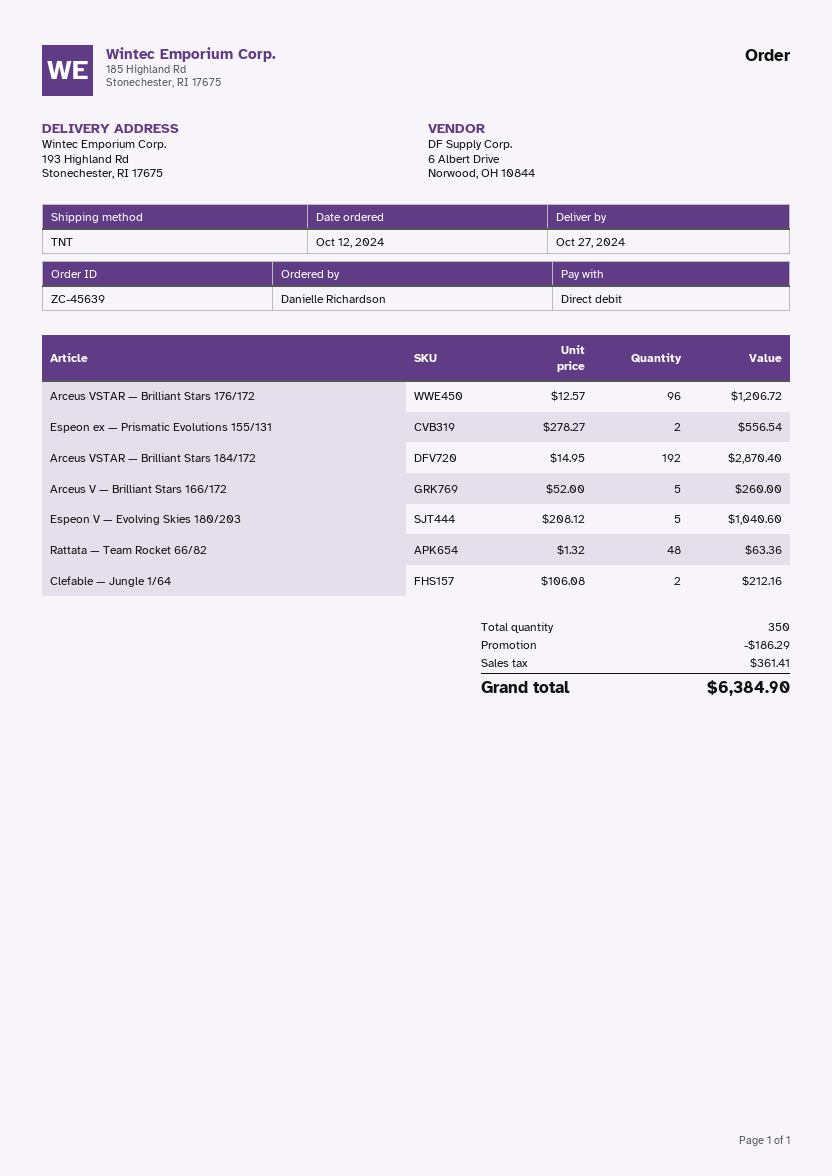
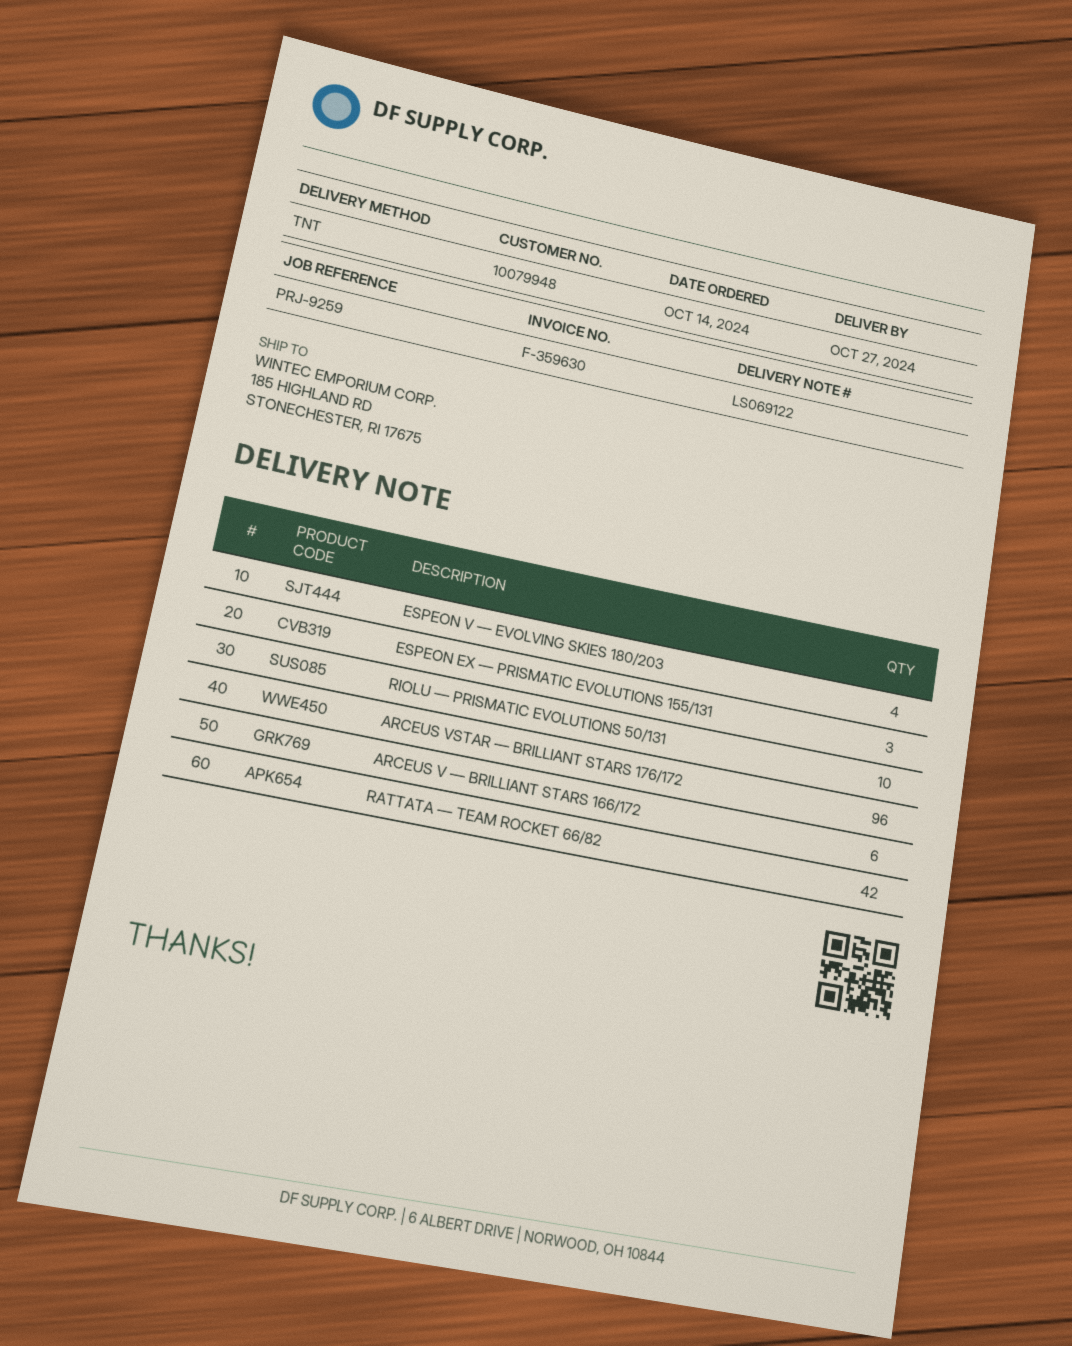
order date: 2024-10-12 -> 2024-10-14
ship to: 193 Highland Rd, Stonechester, RI 17675 -> 185 HIGHLAND RD, STONECHESTER, RI 17675
Espeon ex — Prismatic Evolutions 155/131: 2 -> 3
Arceus VSTAR — Brilliant Stars 184/172: 192 -> none
Arceus V — Brilliant Stars 166/172: 5 -> 6
Espeon V — Evolving Skies 180/203: 5 -> 4
Rattata — Team Rocket 66/82: 48 -> 42
Clefable — Jungle 1/64: 2 -> none
RIOLU — PRISMATIC EVOLUTIONS 50/131: none -> 10

